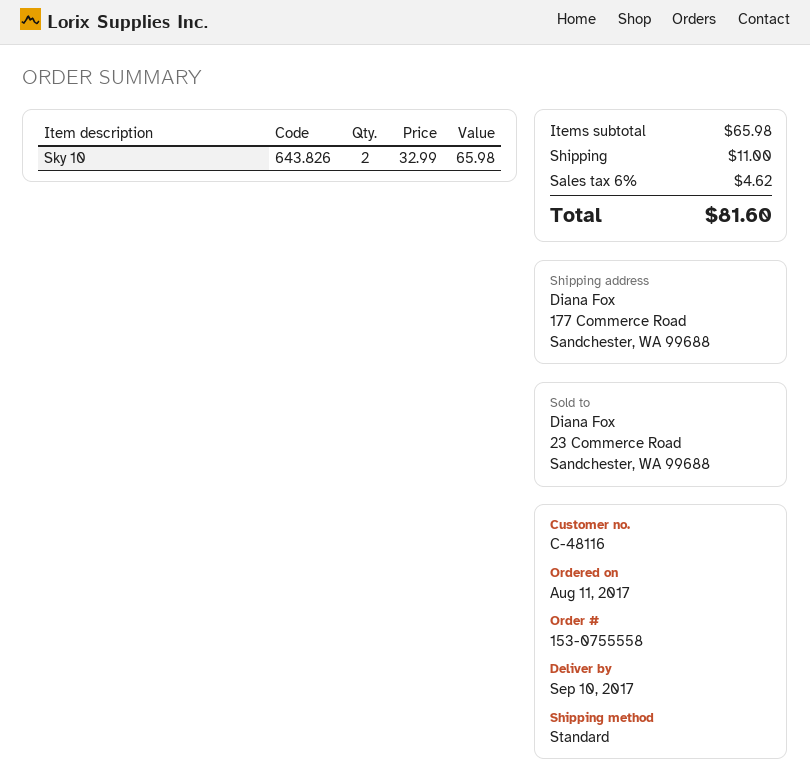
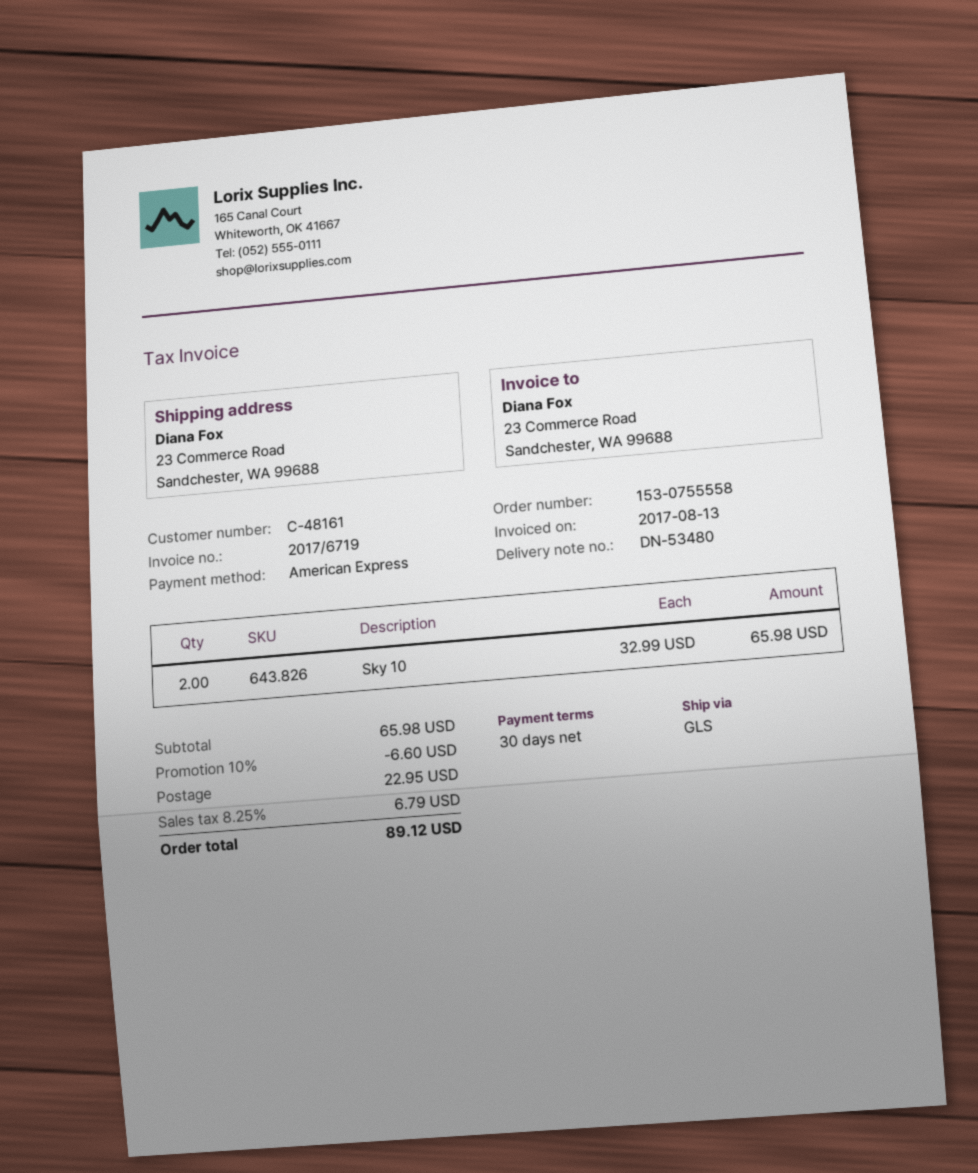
customer number: C-48116 -> C-48161
shipping method: standard -> GLS
ship to: 177 Commerce Road, Sandchester, WA 99688 -> 23 Commerce Road, Sandchester, WA 99688
discount: none -> 10% = 6.60
shipping: 11.00 -> 22.95
tax: 6% = 4.62 -> 8.25% = 6.79
total: 81.60 -> 89.12

